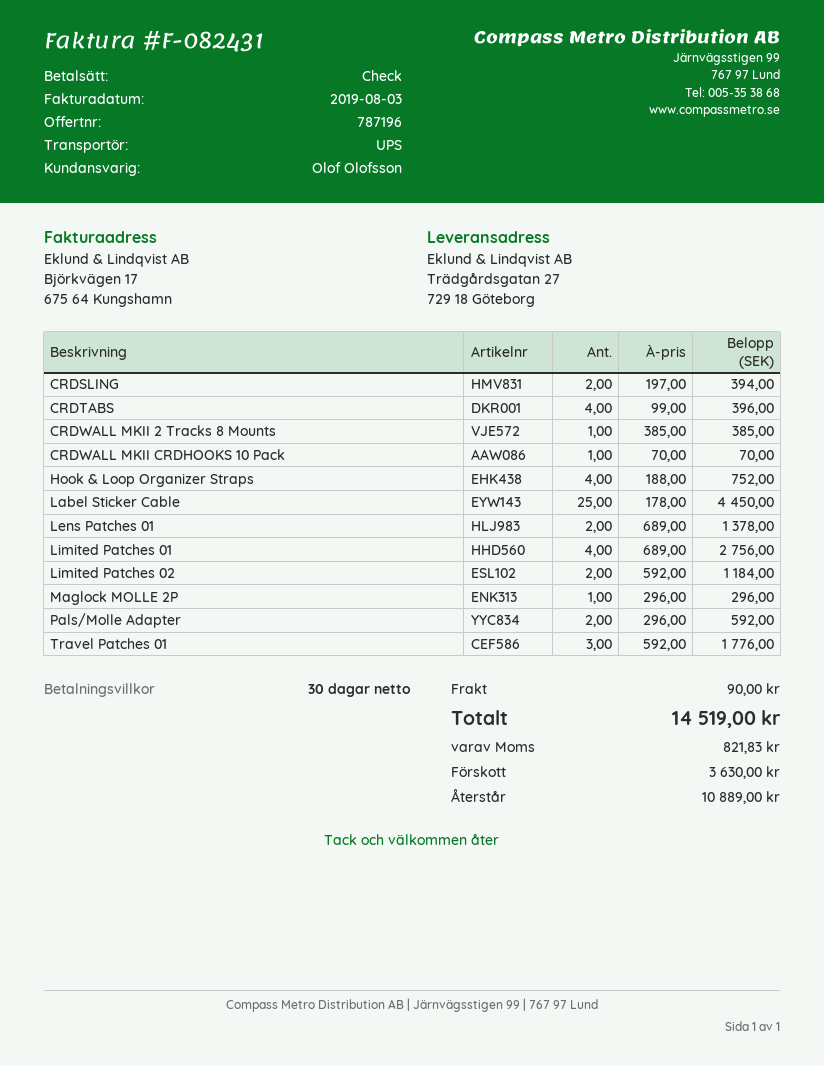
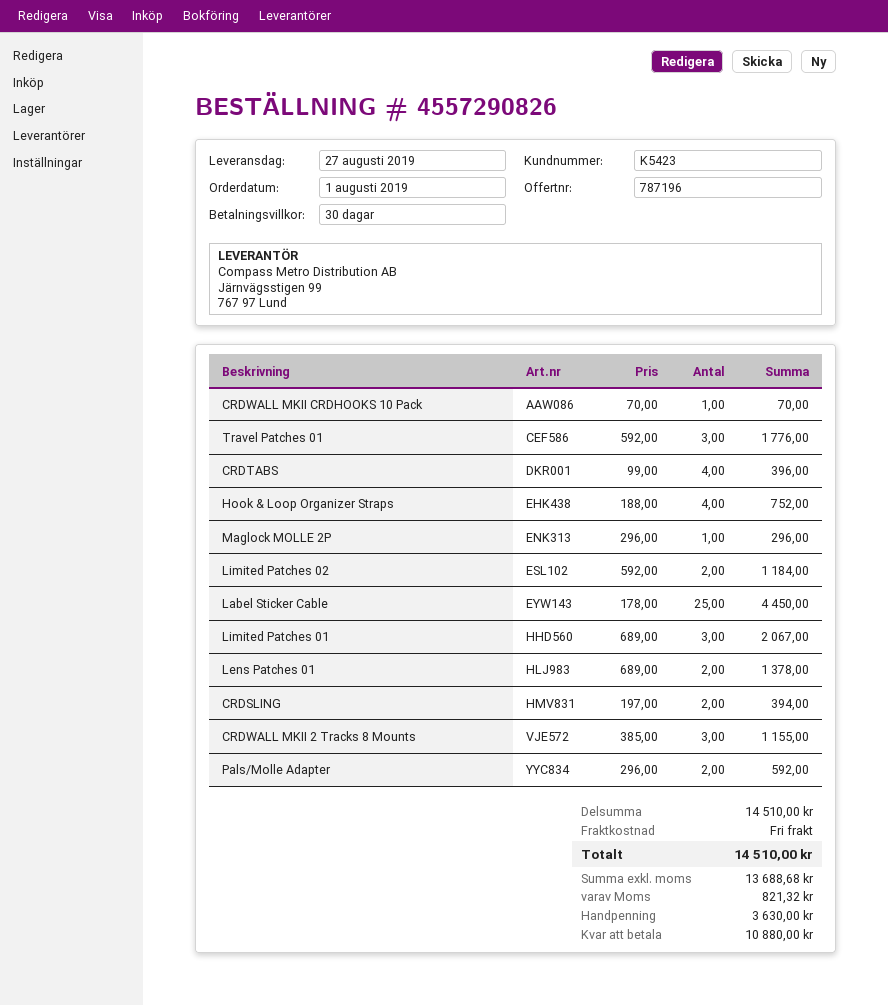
CRDWALL MKII 2 Tracks 8 Mounts: 1 x 385.00 = 385.00 -> 3 x 385.00 = 1155.00
Limited Patches 01: 4 x 689.00 = 2756.00 -> 3 x 689.00 = 2067.00
shipping: 90.00 -> 0.00
tax: 821.83 -> 821.32
total: 14519.00 -> 14510.00
balance: 10889.00 -> 10880.00

